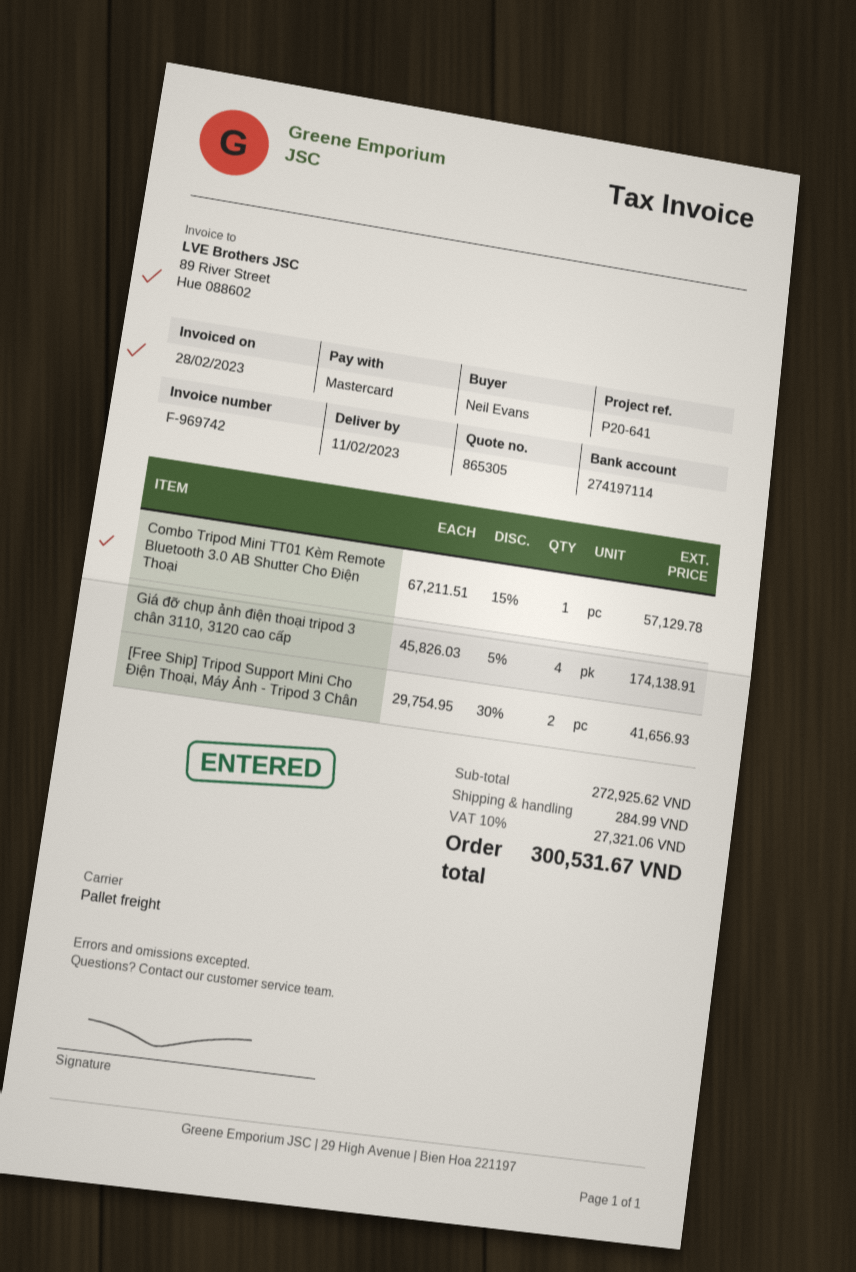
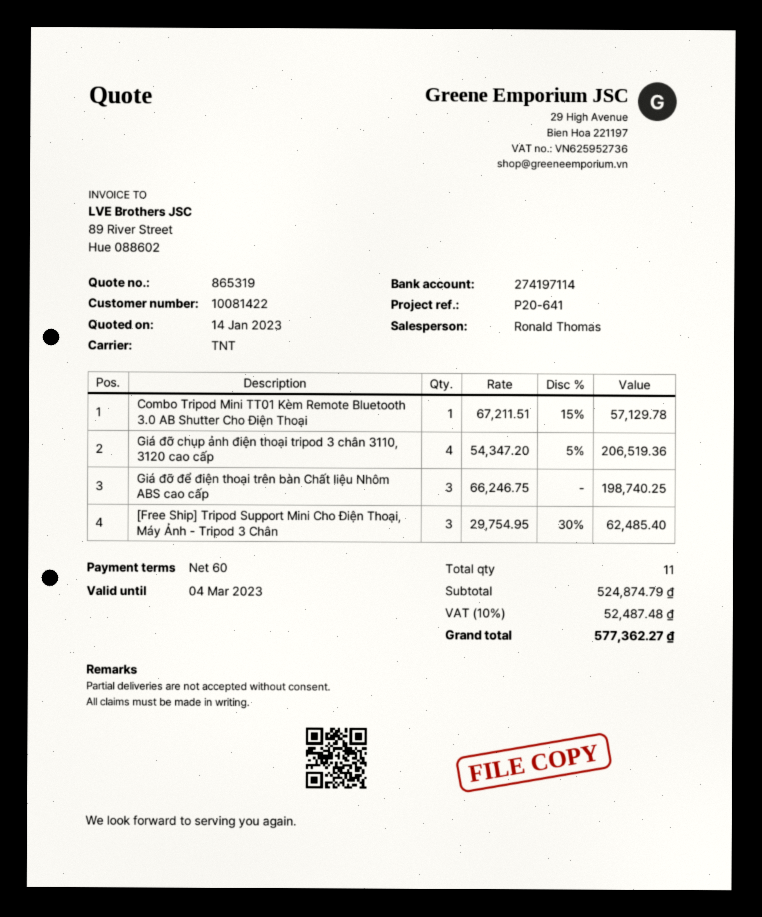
quote number: 865305 -> 865319
shipping method: pallet freight -> TNT
Giá đỡ chụp ảnh điện thoại tripod 3 chân 3110, 3120 cao cấp: 4 x 45826.03 - 5% = 174138.91 -> 4 x 54347.20 - 5% = 206519.36
[Free Ship] Tripod Support Mini Cho Điện Thoại, Máy Ảnh - Tripod 3 Chân: 2 x 29754.95 - 30% = 41656.93 -> 3 x 29754.95 - 30% = 62485.40
Giá đỡ để điện thoại trên bàn Chất liệu Nhôm ABS cao cấp: none -> 3 x 66246.75 = 198740.25
subtotal: 272925.62 -> 524874.79
shipping: 284.99 -> none
tax: 10% = 27321.06 -> 10% = 52487.48
total: 300531.67 -> 577362.27

